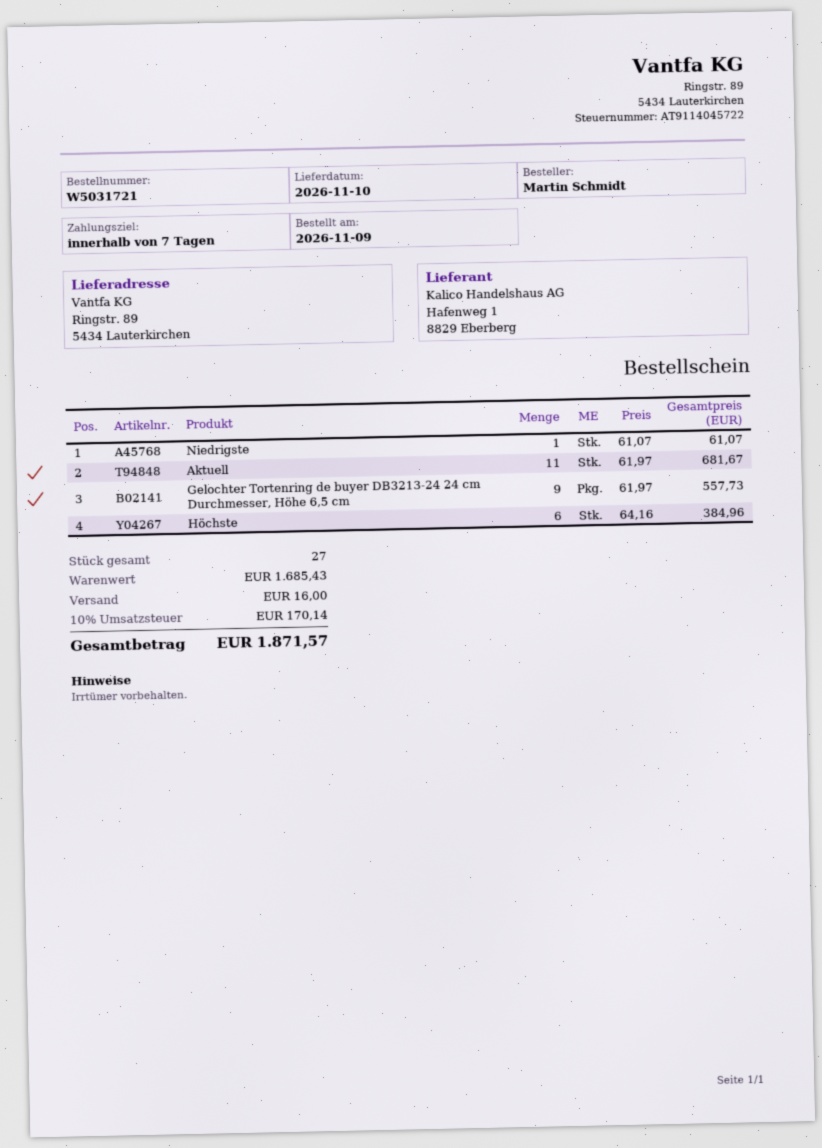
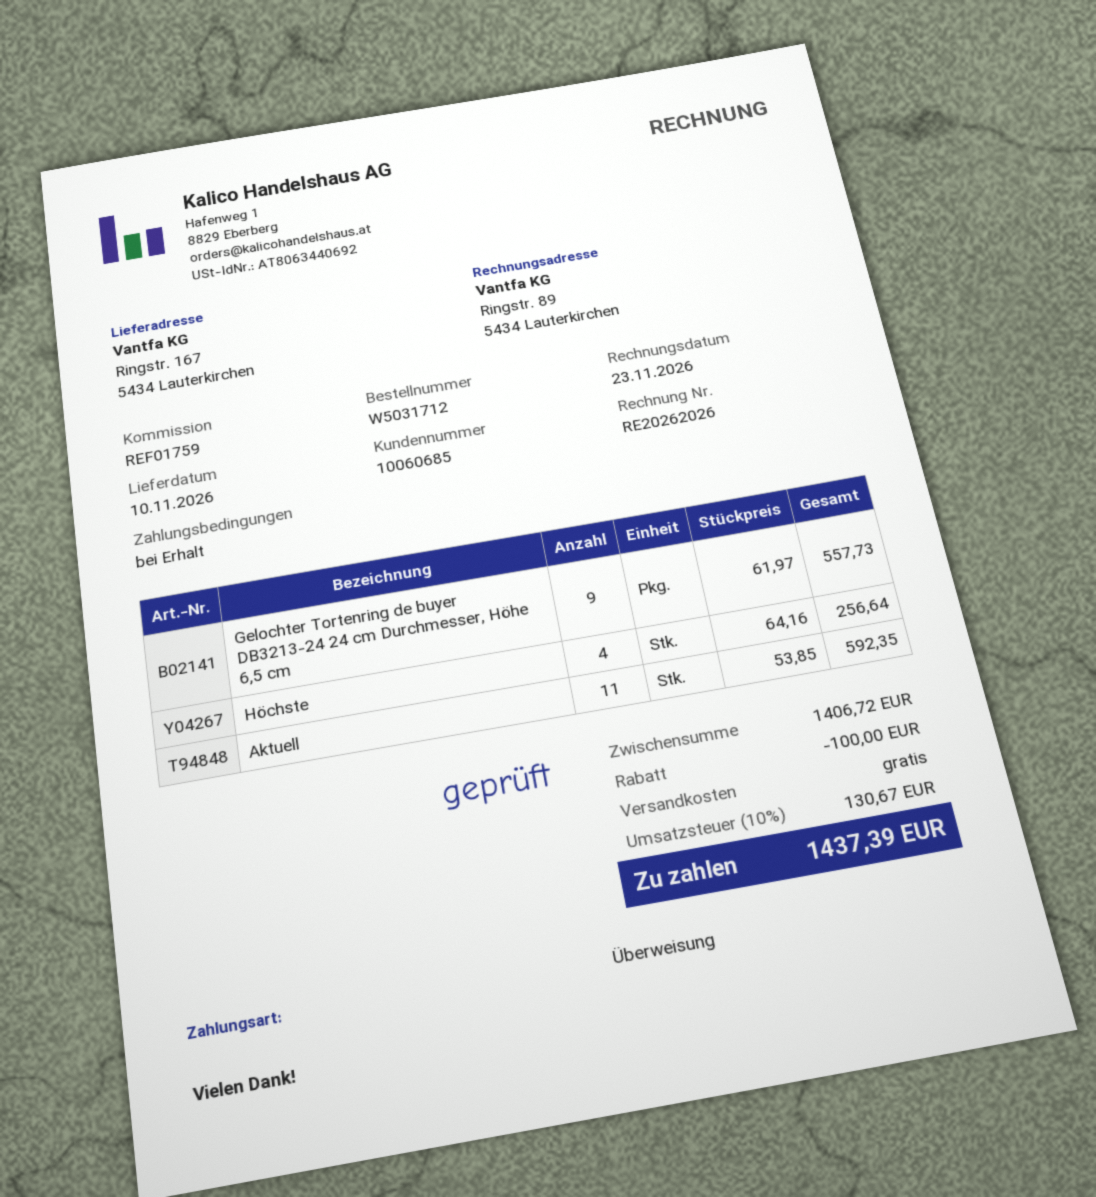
order number: W5031721 -> W5031712
payment terms: 7 days -> on receipt
ship to: Ringstr. 89, 5434 Lauterkirchen -> Ringstr. 167, 5434 Lauterkirchen
Niedrigste: 1 x 61.07 = 61.07 -> none
Aktuell: 11 x 61.97 = 681.67 -> 11 x 53.85 = 592.35
Höchste: 6 x 64.16 = 384.96 -> 4 x 64.16 = 256.64
subtotal: 1685.43 -> 1406.72
discount: none -> 100.00
shipping: 16.00 -> 0.00
tax: 10% = 170.14 -> 10% = 130.67
total: 1871.57 -> 1437.39

